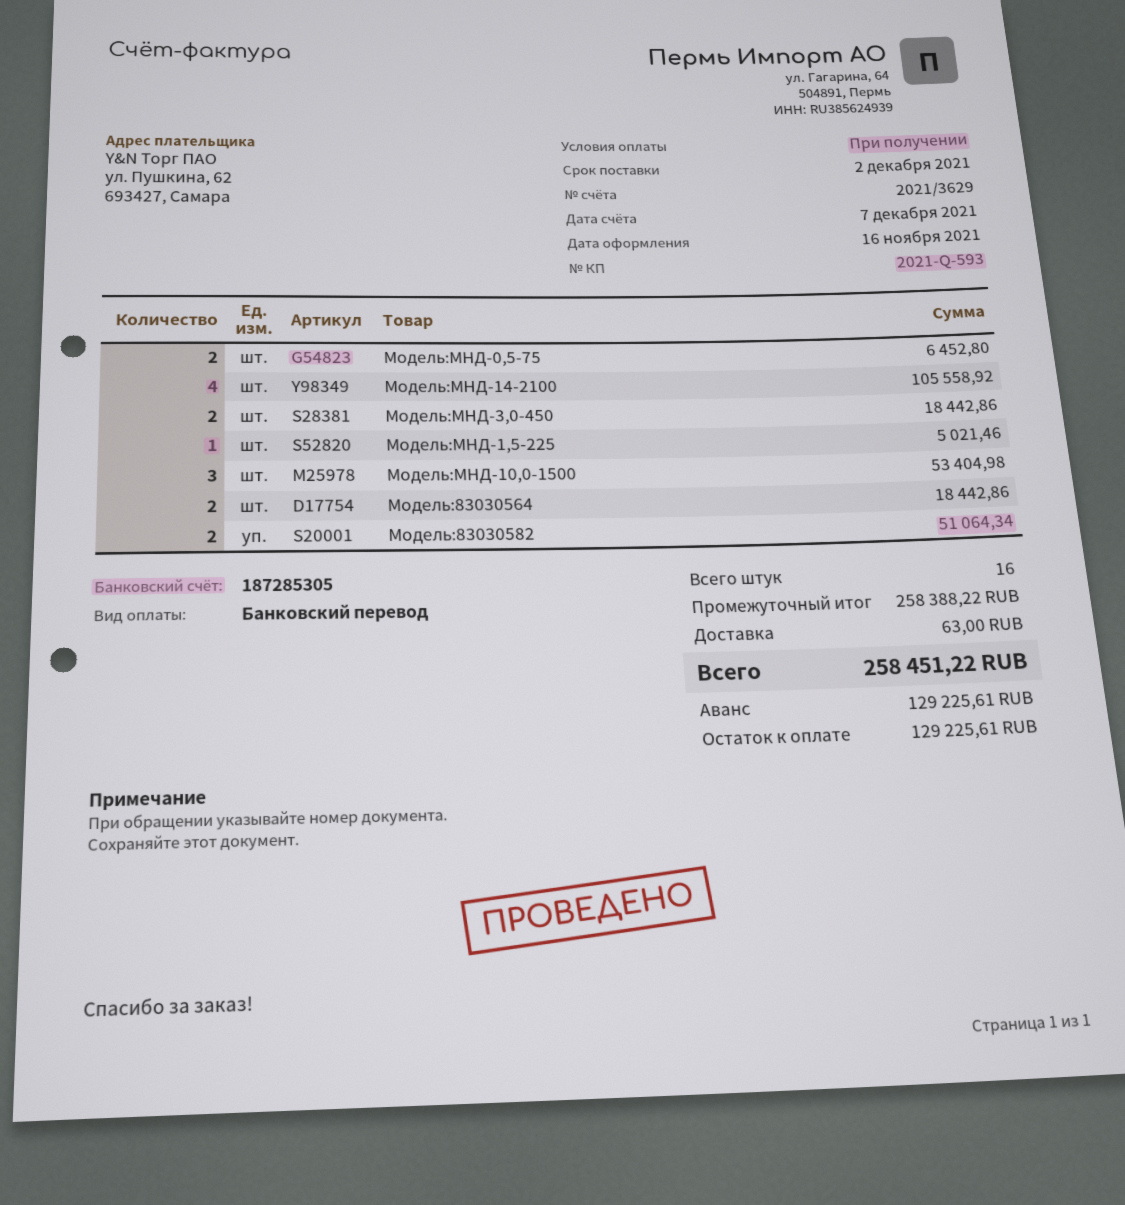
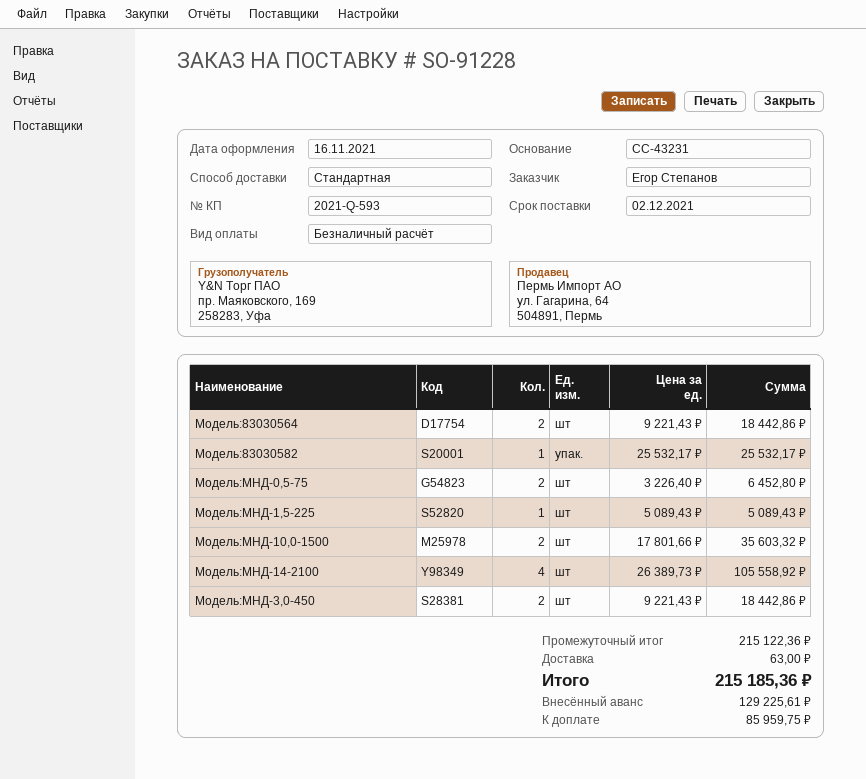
Модель:МНД-1,5-225: 1 for 5021.46 -> 1 for 5089.43
Модель:МНД-10,0-1500: 3 for 53404.98 -> 2 for 35603.32
Модель:83030582: 2 for 51064.34 -> 1 for 25532.17
subtotal: 258388.22 -> 215122.36
total: 258451.22 -> 215185.36
balance: 129225.61 -> 85959.75

